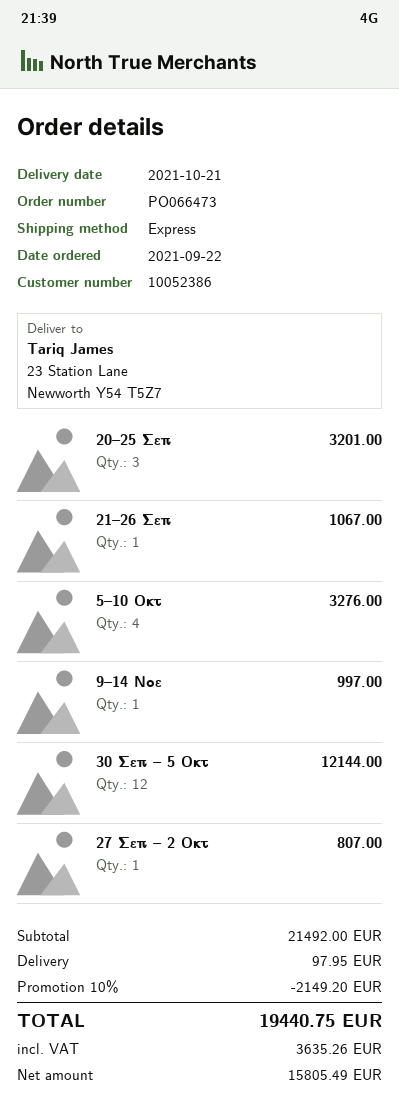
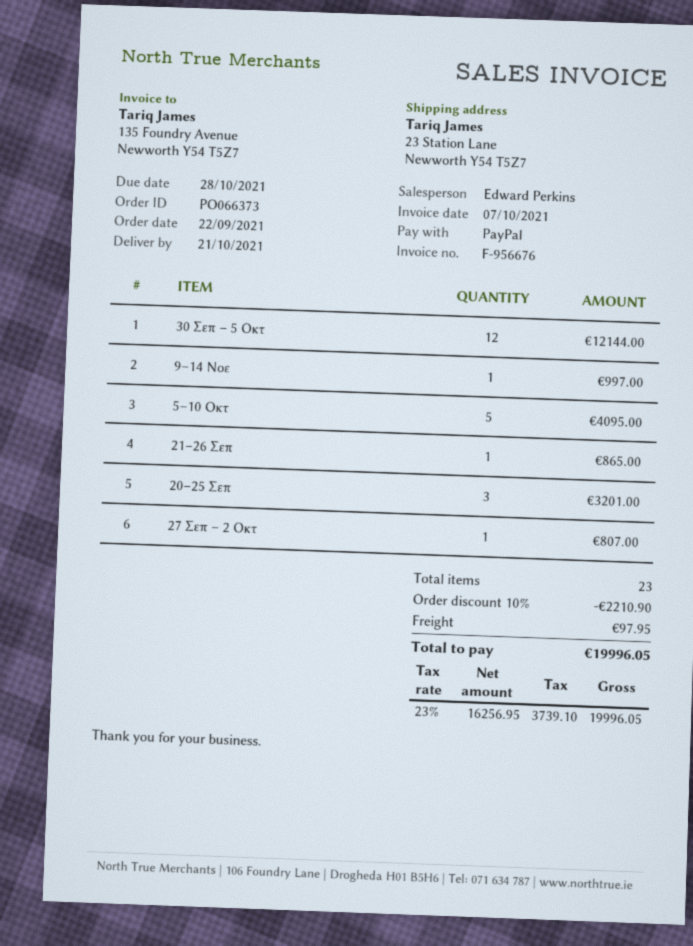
order number: PO066473 -> PO066373
21–26 Σεπ: 1 for 1067.00 -> 1 for 865.00
5–10 Οκτ: 4 for 3276.00 -> 5 for 4095.00
discount: 10% = 2149.20 -> 10% = 2210.90
net: 15805.49 -> 16256.95
tax: 3635.26 -> 3739.10
total: 19440.75 -> 19996.05

